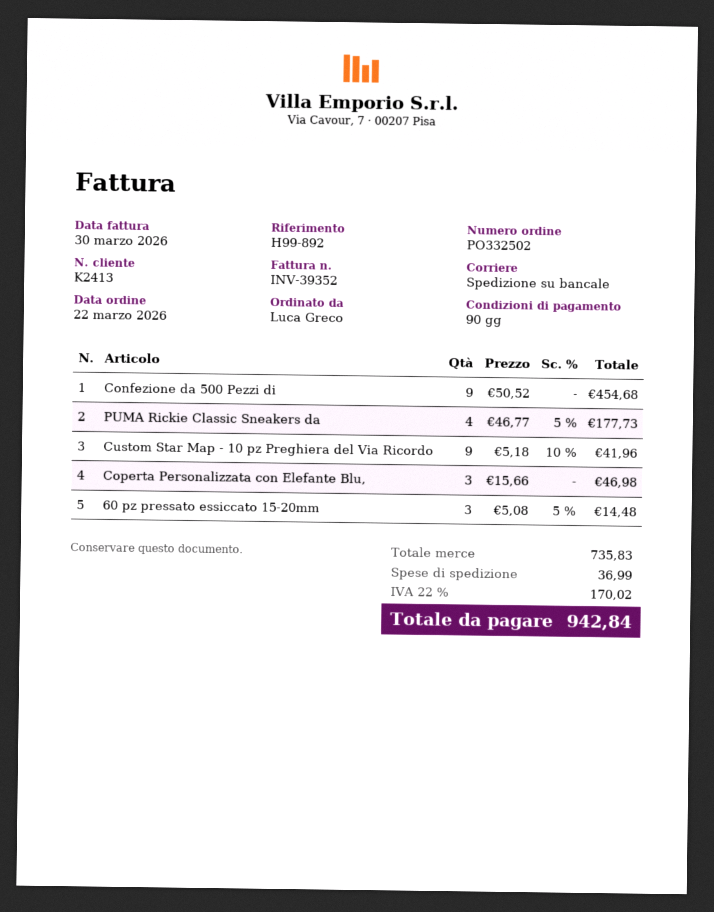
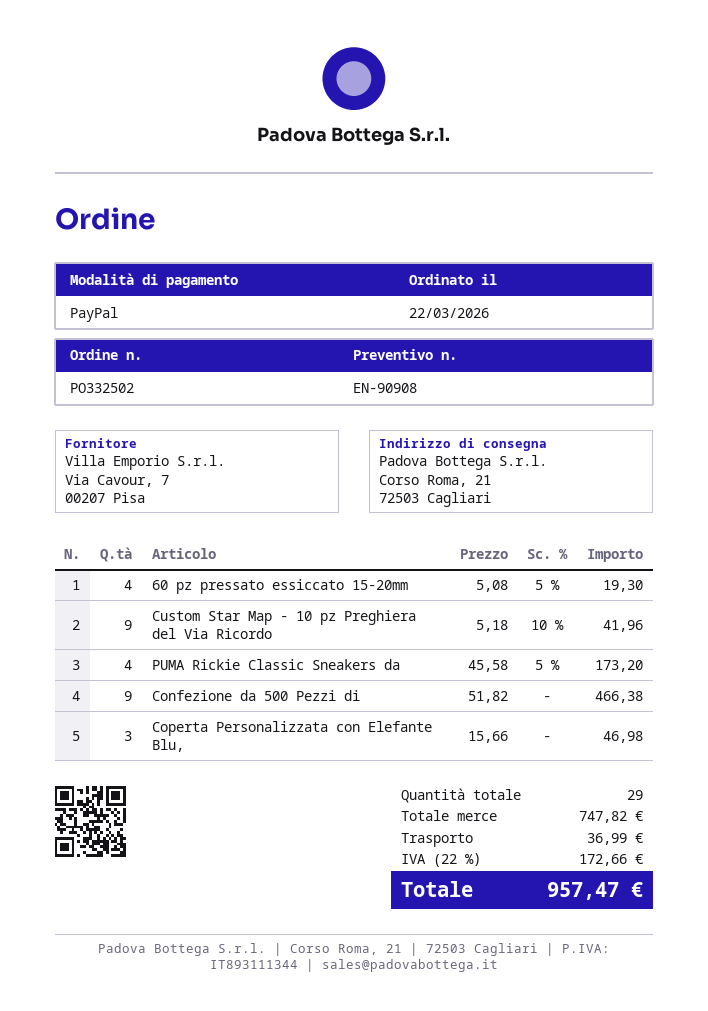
Confezione da 500 Pezzi di: 9 x 50.52 = 454.68 -> 9 x 51.82 = 466.38
PUMA Rickie Classic Sneakers da: 4 x 46.77 - 5% = 177.73 -> 4 x 45.58 - 5% = 173.20
60 pz pressato essiccato 15-20mm: 3 x 5.08 - 5% = 14.48 -> 4 x 5.08 - 5% = 19.30
subtotal: 735.83 -> 747.82
tax: 22% = 170.02 -> 22% = 172.66
total: 942.84 -> 957.47

